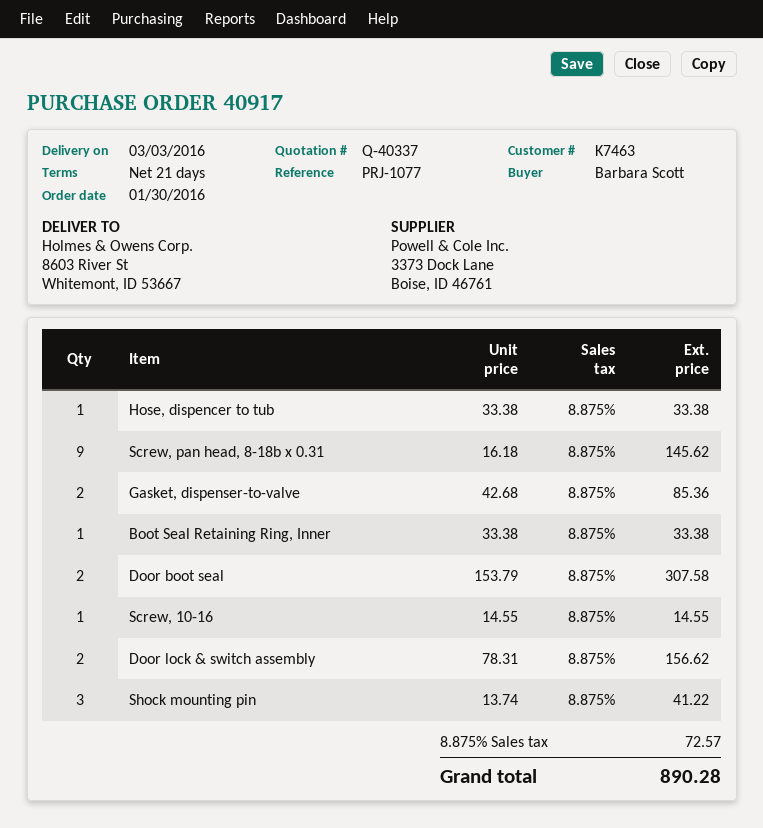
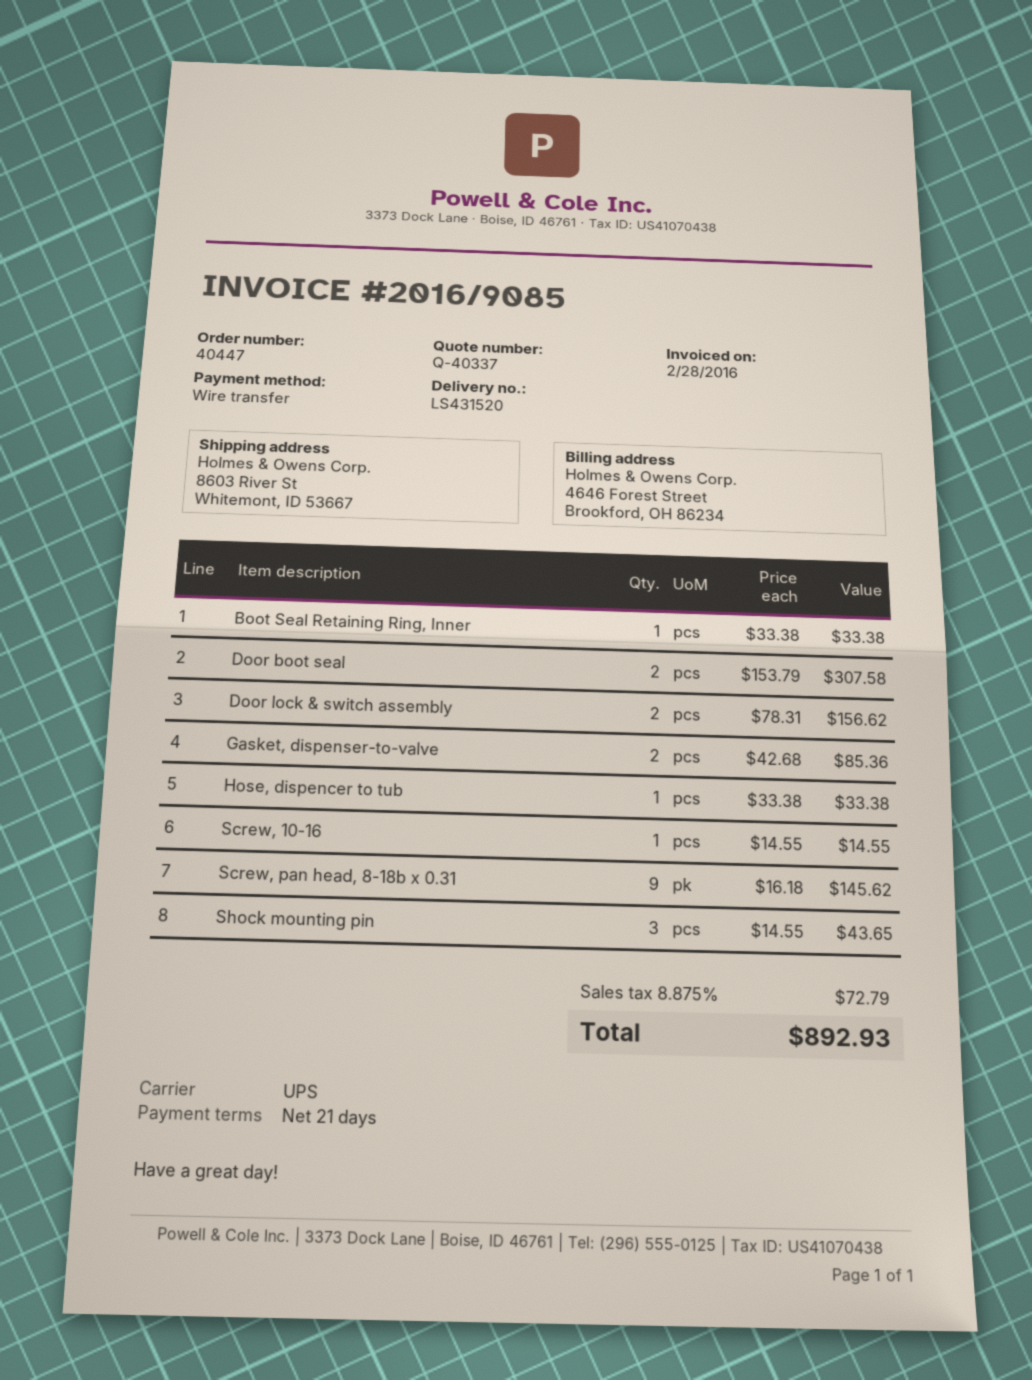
order number: 40917 -> 40447
Shock mounting pin: 3 x 13.74 = 41.22 -> 3 x 14.55 = 43.65
tax: 8.875% = 72.57 -> 8.875% = 72.79
total: 890.28 -> 892.93

